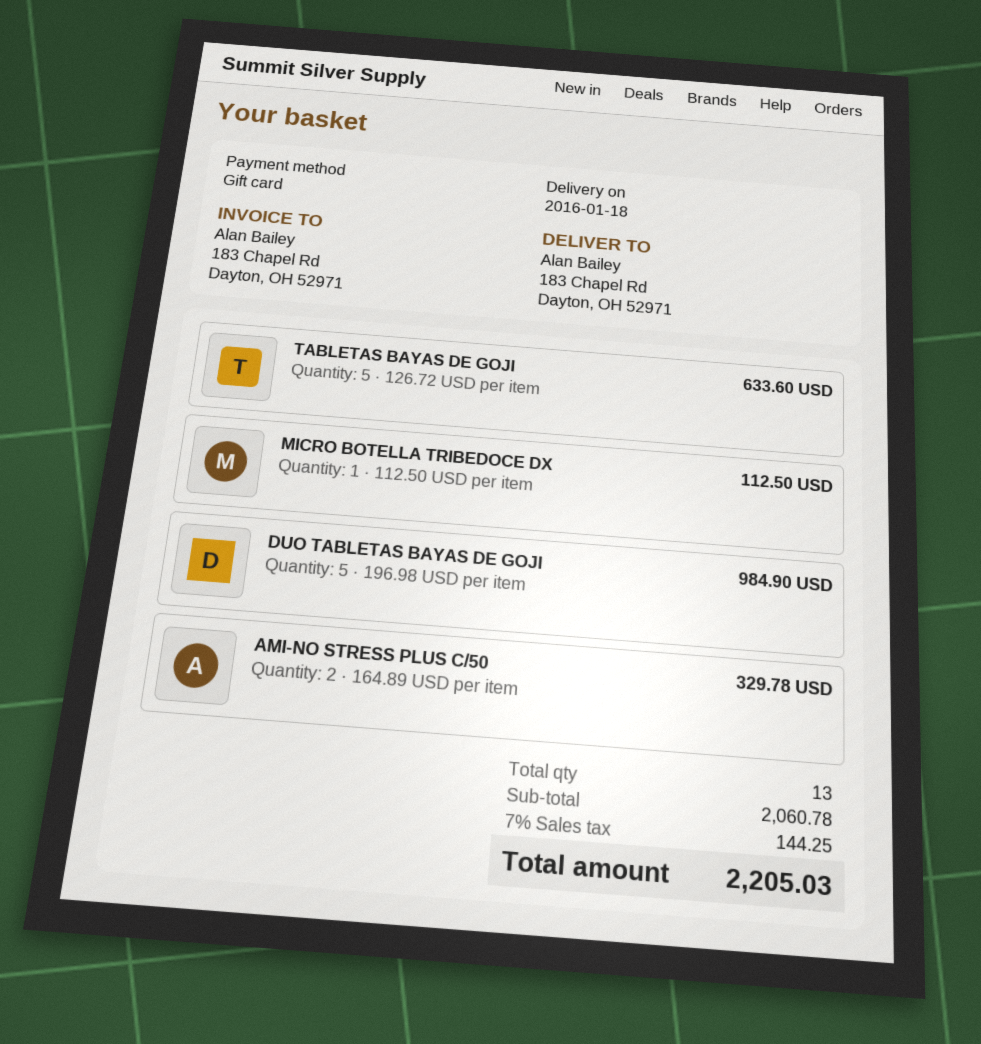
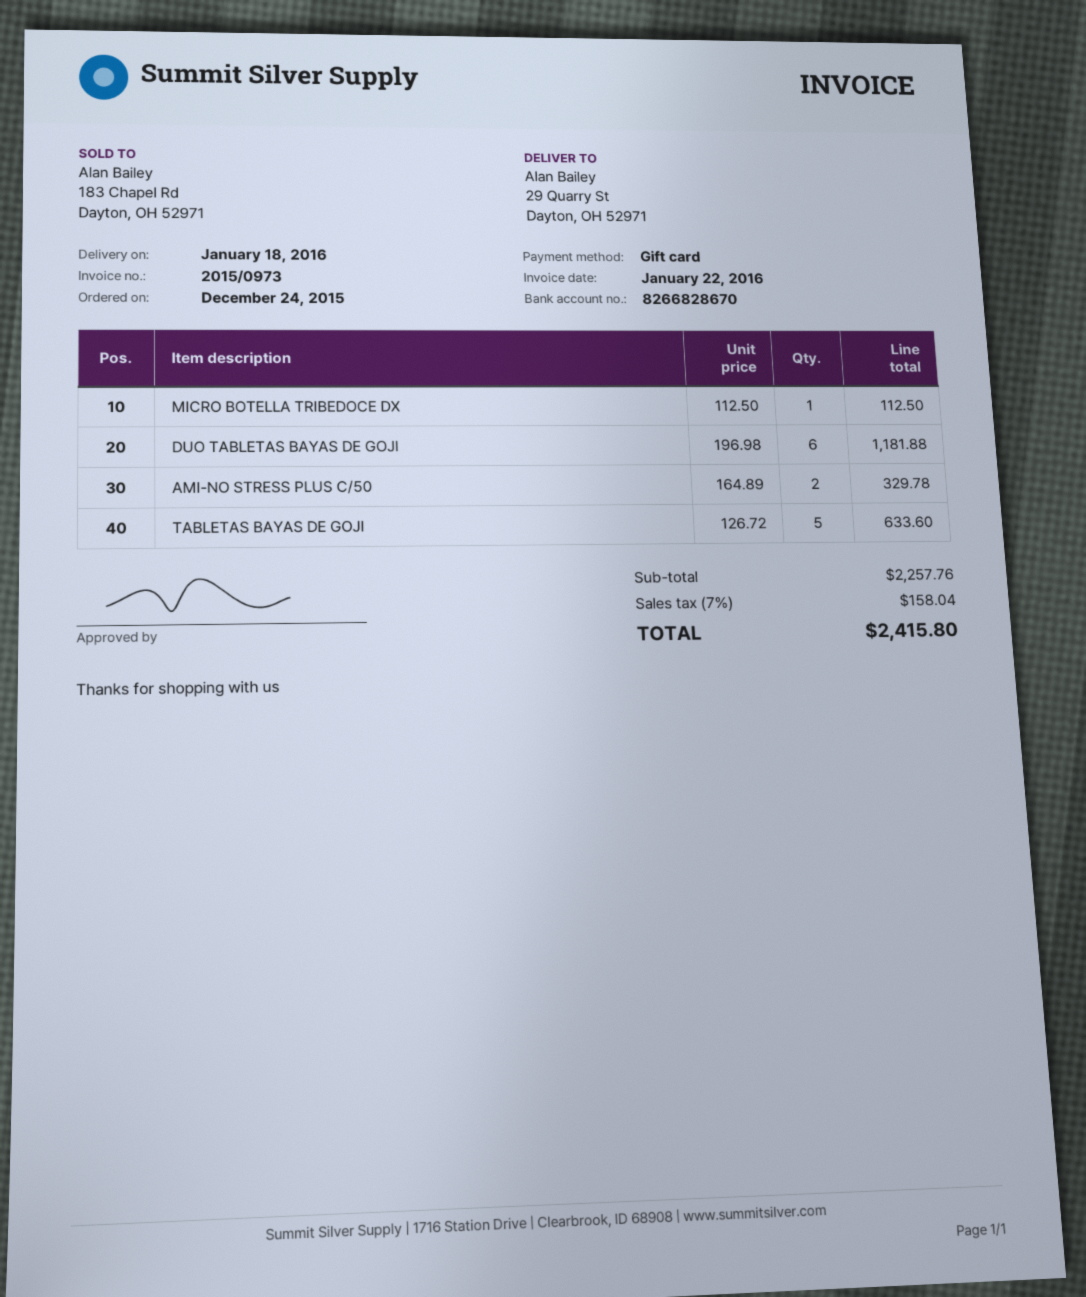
ship to: 183 Chapel Rd, Dayton, OH 52971 -> 29 Quarry St, Dayton, OH 52971
DUO TABLETAS BAYAS DE GOJI: 5 x 196.98 = 984.90 -> 6 x 196.98 = 1181.88
subtotal: 2060.78 -> 2257.76
tax: 7% = 144.25 -> 7% = 158.04
total: 2205.03 -> 2415.80

